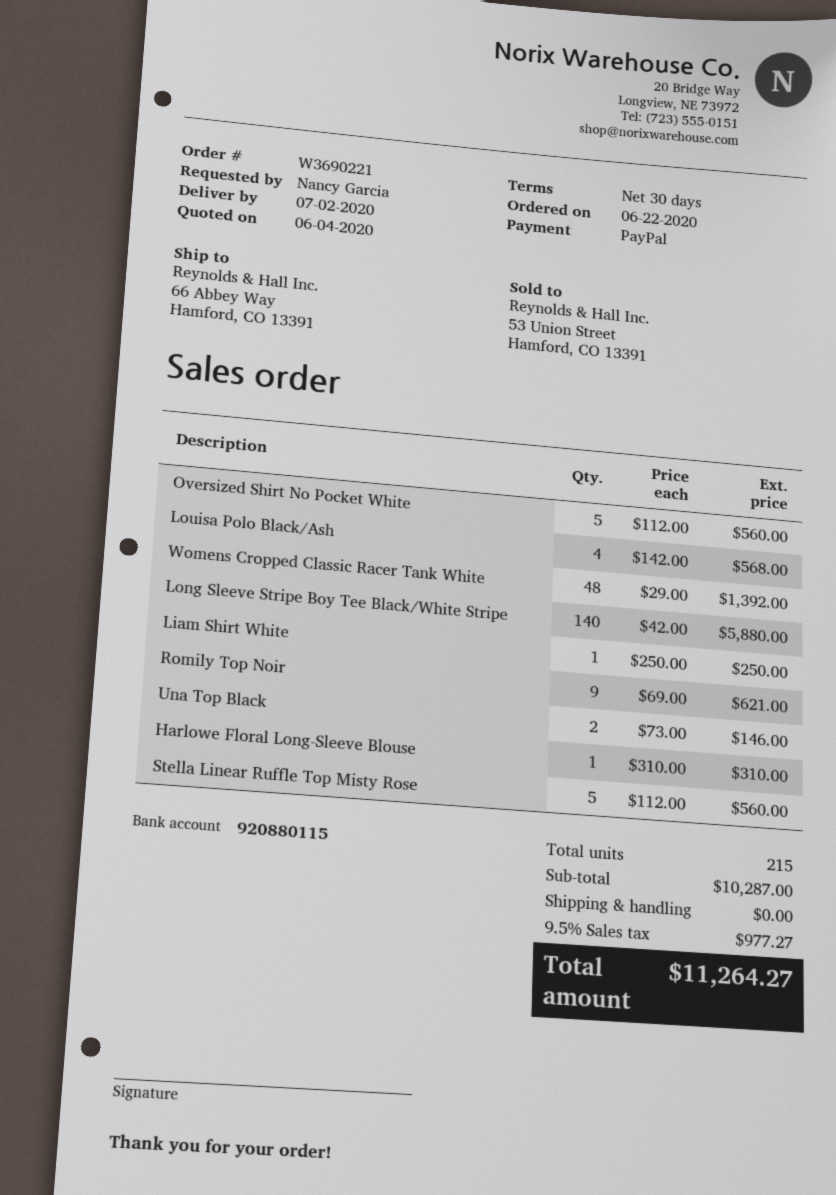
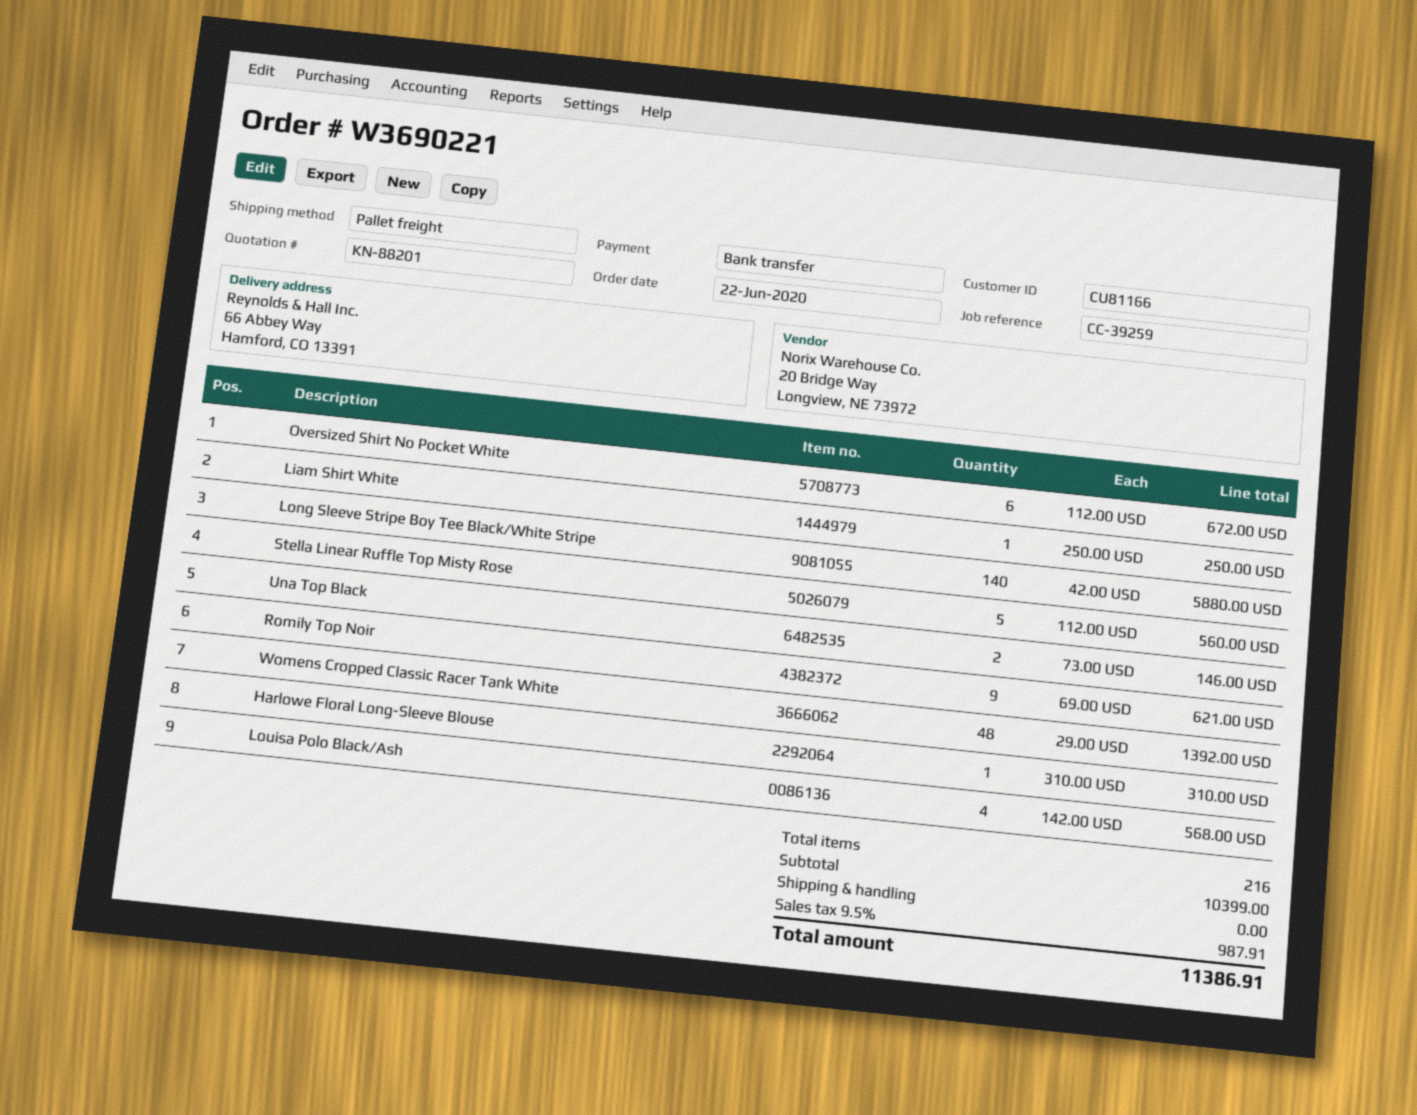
payment method: PayPal -> bank transfer
Oversized Shirt No Pocket White: 5 x 112.00 = 560.00 -> 6 x 112.00 = 672.00
total quantity: 215 -> 216
subtotal: 10287.00 -> 10399.00
tax: 9.5% = 977.27 -> 9.5% = 987.91
total: 11264.27 -> 11386.91

